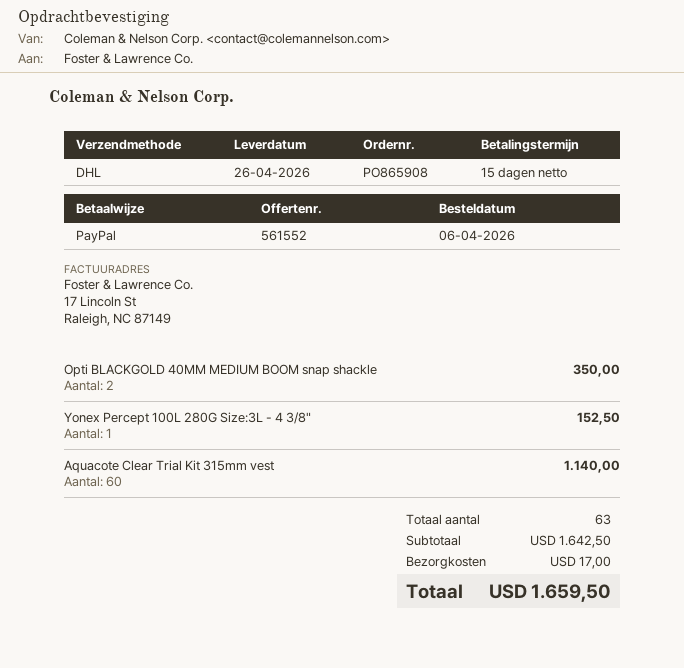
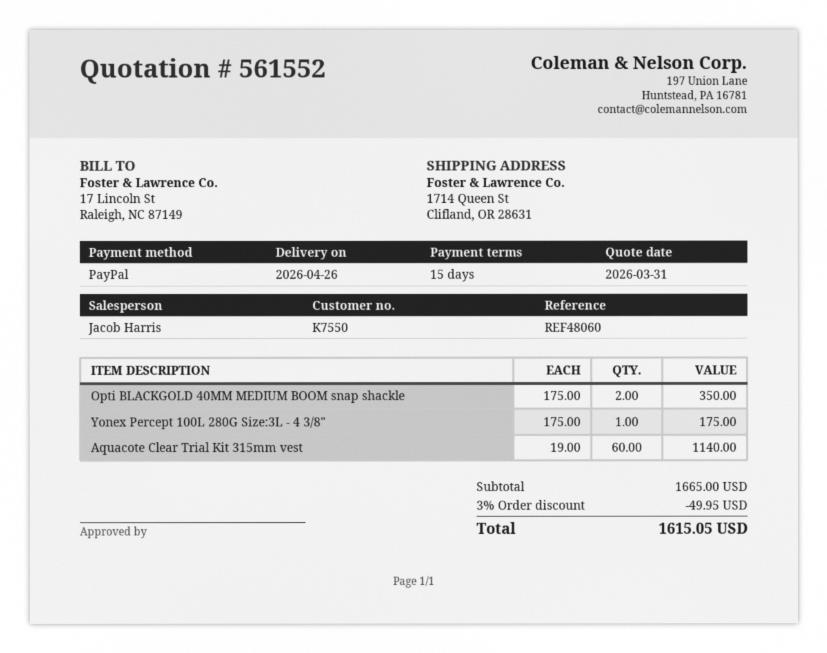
Yonex Percept 100L 280G Size:3L - 4 3/8": 1 for 152.50 -> 1 for 175.00
subtotal: 1642.50 -> 1665.00
discount: none -> 3% = 49.95
shipping: 17.00 -> none
total: 1659.50 -> 1615.05

